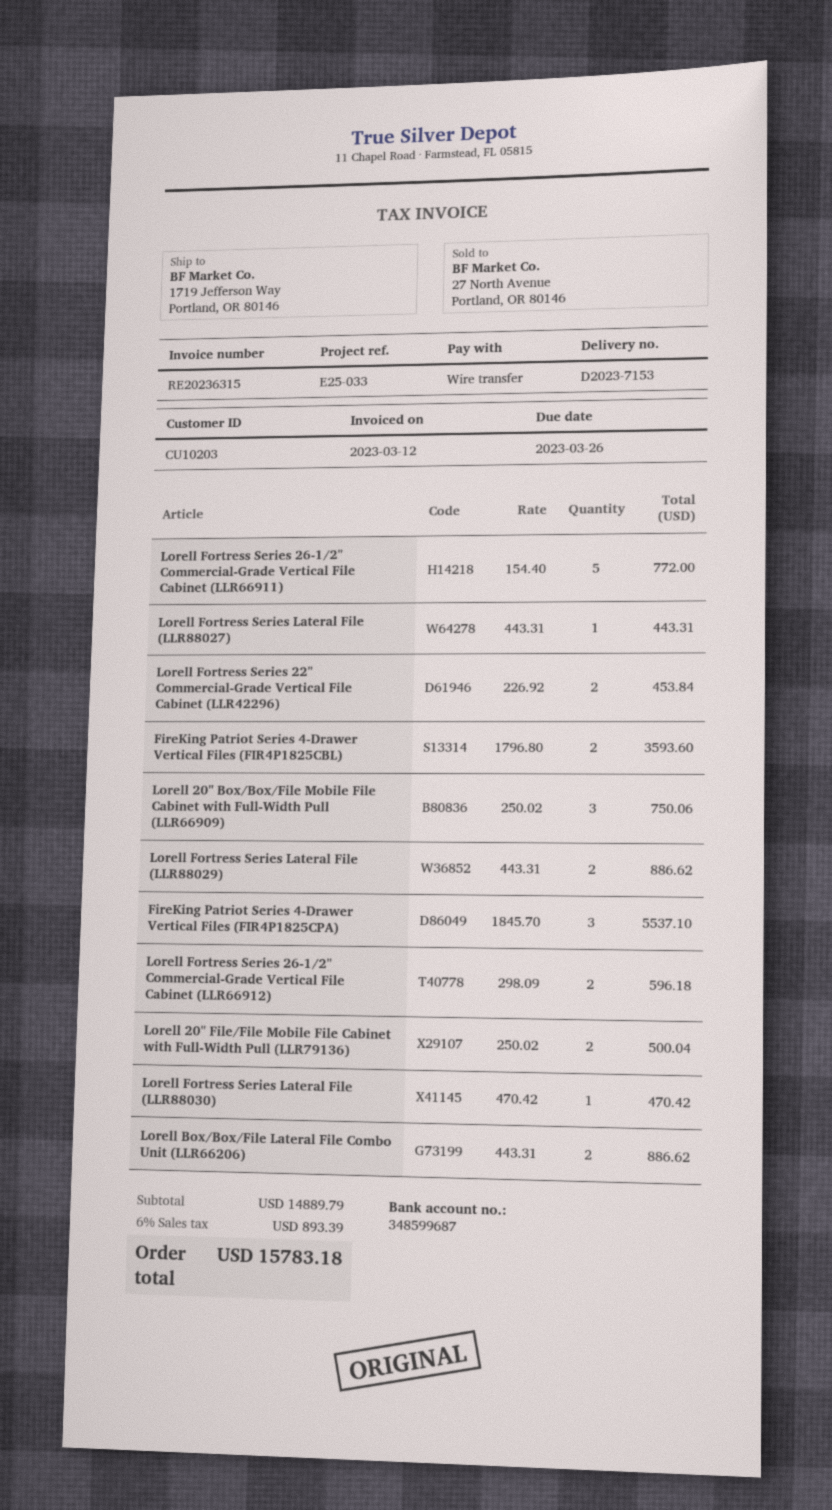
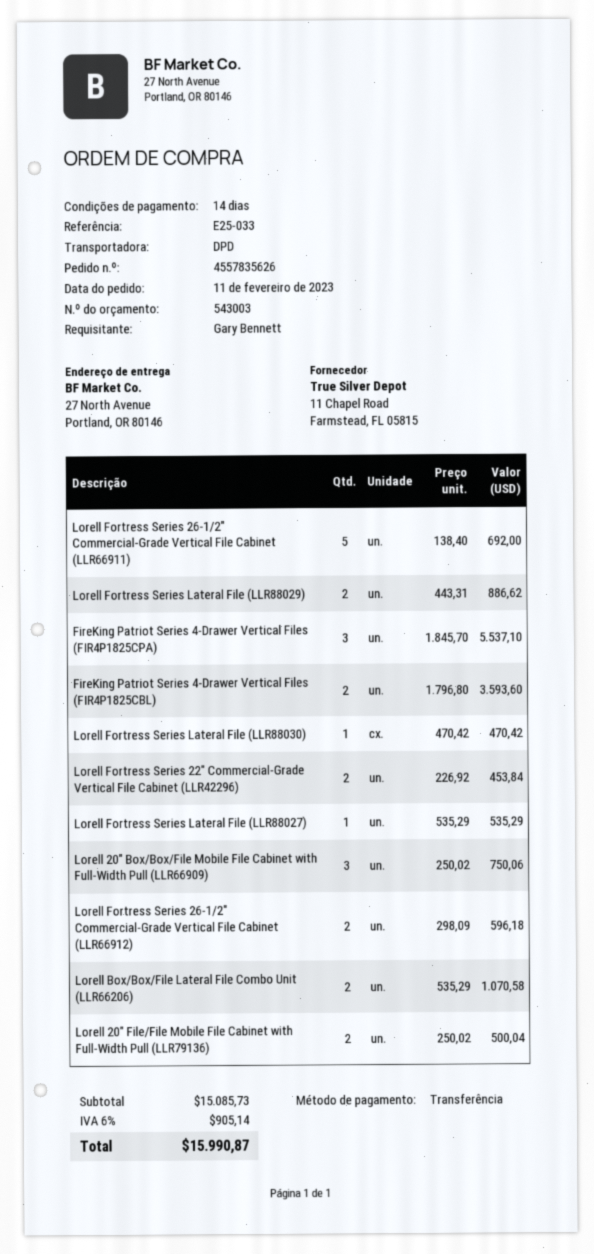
ship to: 1719 Jefferson Way, Portland, OR 80146 -> 27 North Avenue, Portland, OR 80146
Lorell Fortress Series 26-1/2" Commercial-Grade Vertical File Cabinet (LLR66911): 5 x 154.40 = 772.00 -> 5 x 138.40 = 692.00
Lorell Fortress Series Lateral File (LLR88027): 1 x 443.31 = 443.31 -> 1 x 535.29 = 535.29
Lorell Box/Box/File Lateral File Combo Unit (LLR66206): 2 x 443.31 = 886.62 -> 2 x 535.29 = 1070.58
subtotal: 14889.79 -> 15085.73
tax: 6% = 893.39 -> 6% = 905.14
total: 15783.18 -> 15990.87

